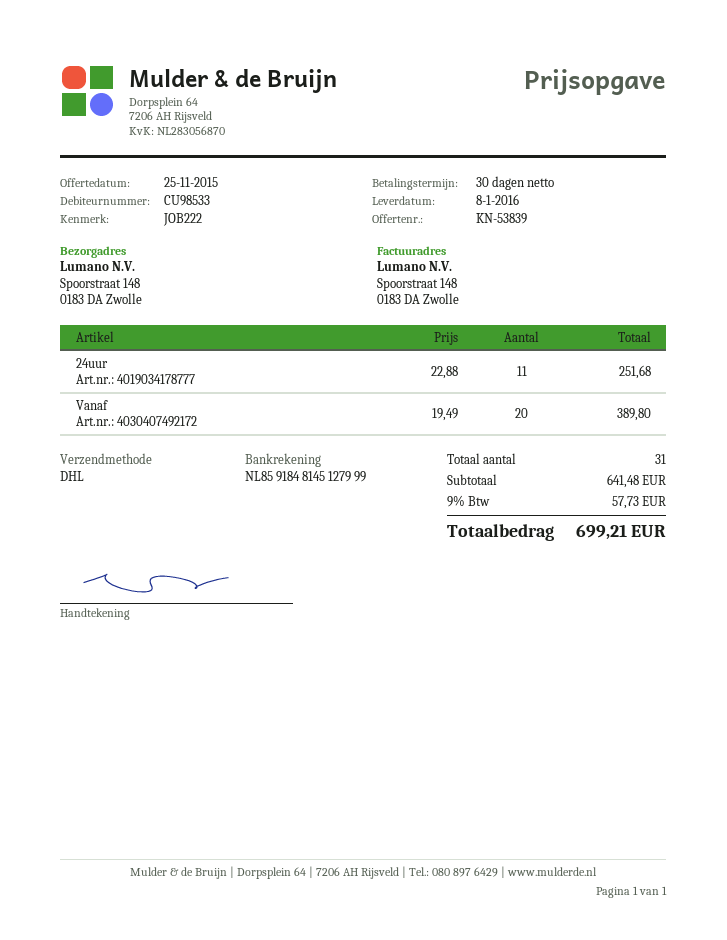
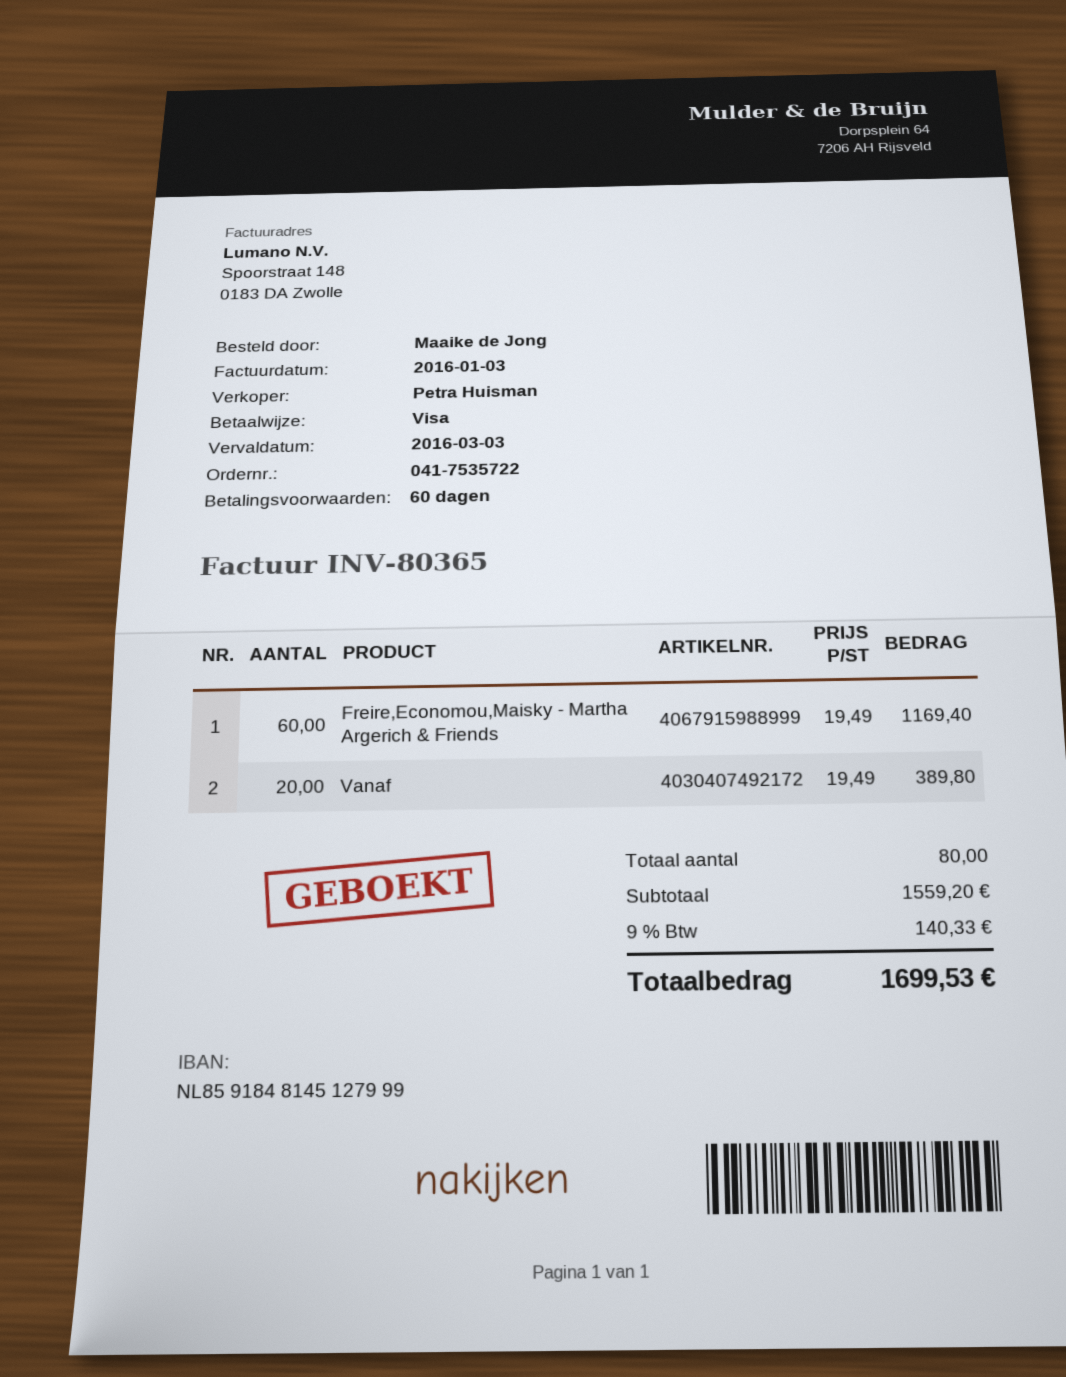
payment terms: 30 days -> 60 days
24uur: 11 x 22.88 = 251.68 -> none
Freire,Economou,Maisky - Martha Argerich & Friends: none -> 60 x 19.49 = 1169.40
total quantity: 31 -> 80
subtotal: 641.48 -> 1559.20
tax: 9% = 57.73 -> 9% = 140.33
total: 699.21 -> 1699.53

